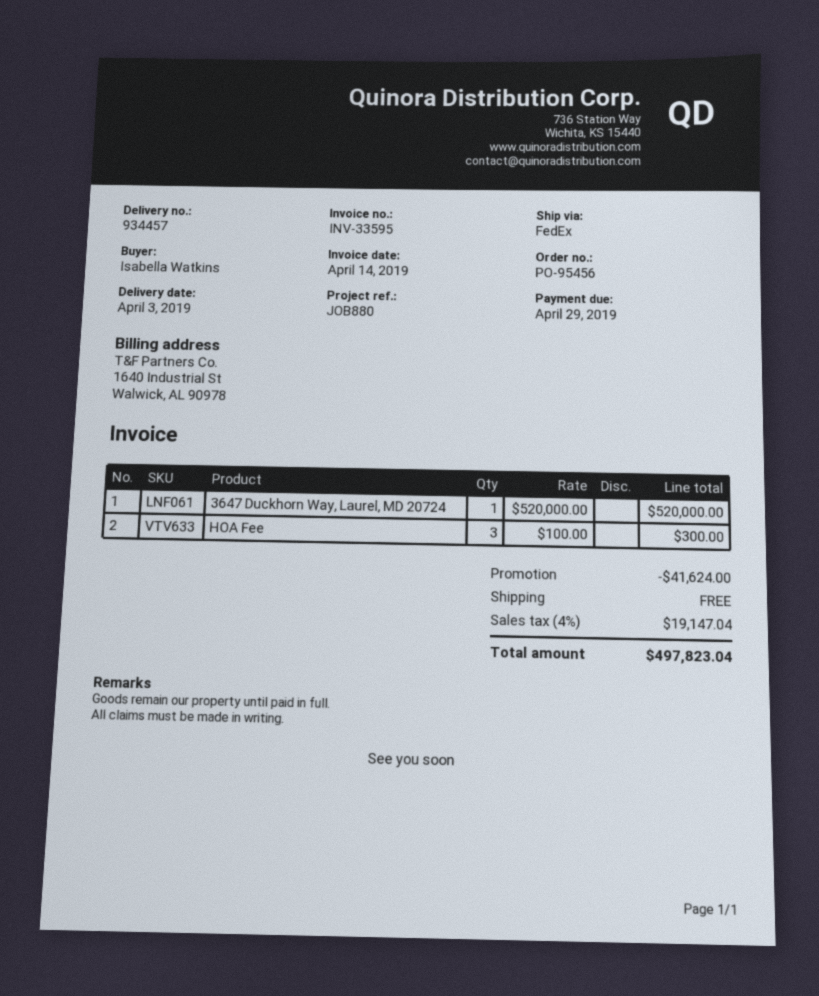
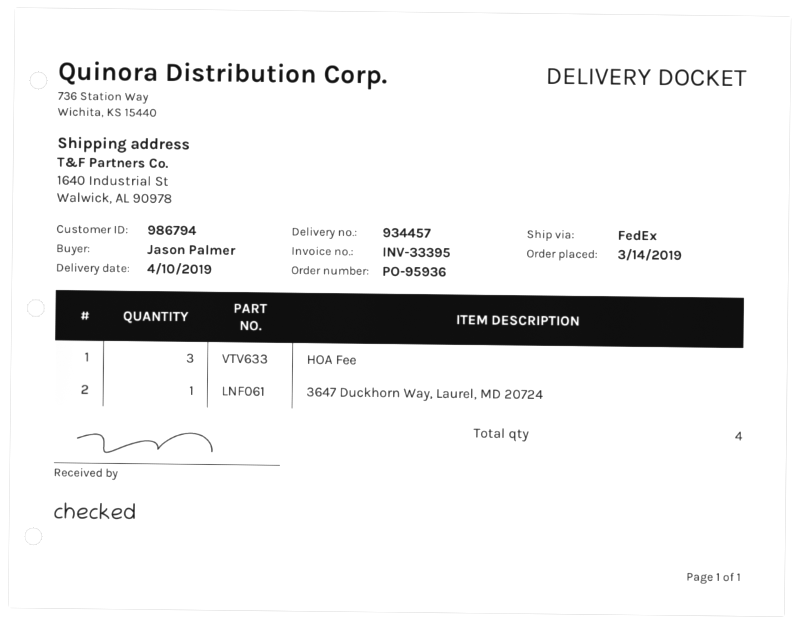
order number: PO-95456 -> PO-95936
delivery date: 2019-04-03 -> 2019-04-10
invoice number: INV-33595 -> INV-33395
ordered by: Isabella Watkins -> Jason Palmer

